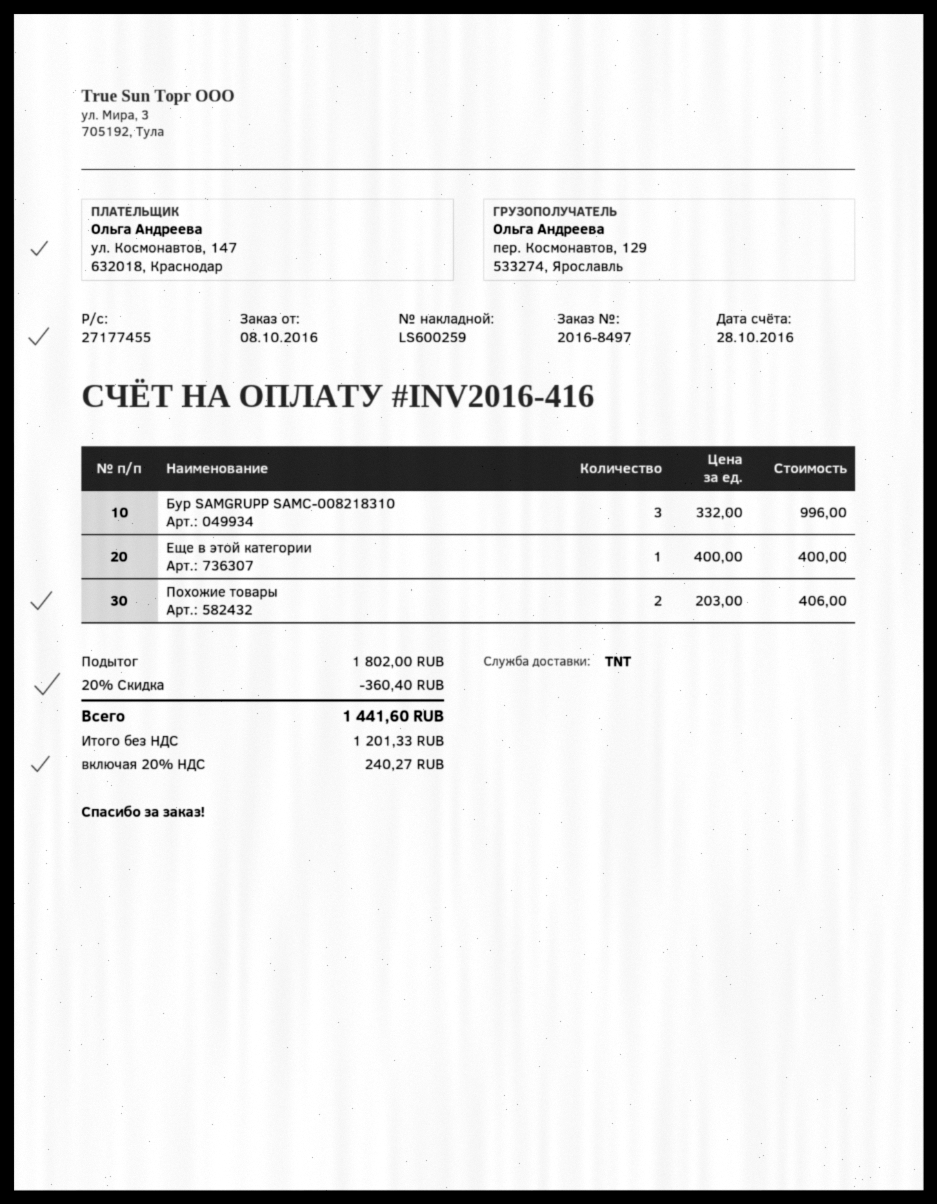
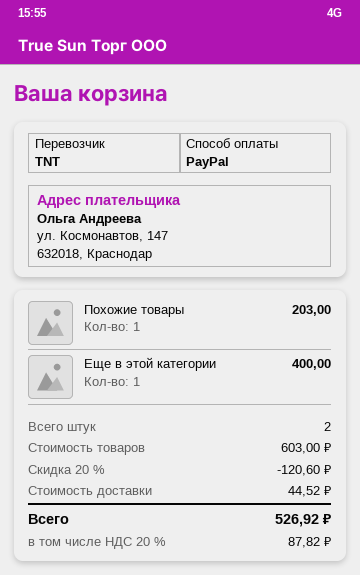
Бур SAMGRUPP SAMC-008218310: 3 for 996.00 -> none
Похожие товары: 2 for 406.00 -> 1 for 203.00
subtotal: 1802.00 -> 603.00
discount: 20% = 360.40 -> 20% = 120.60
shipping: none -> 44.52
tax: 20% = 240.27 -> 20% = 87.82
total: 1441.60 -> 526.92

